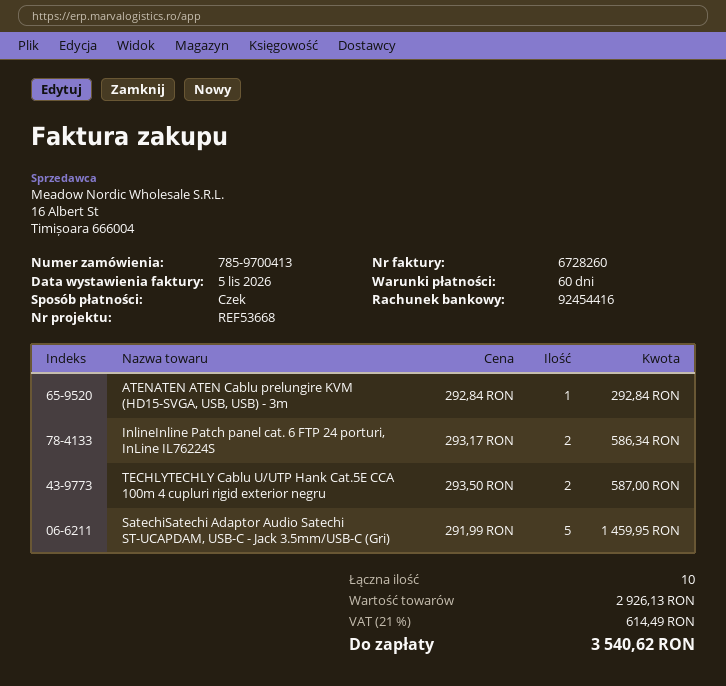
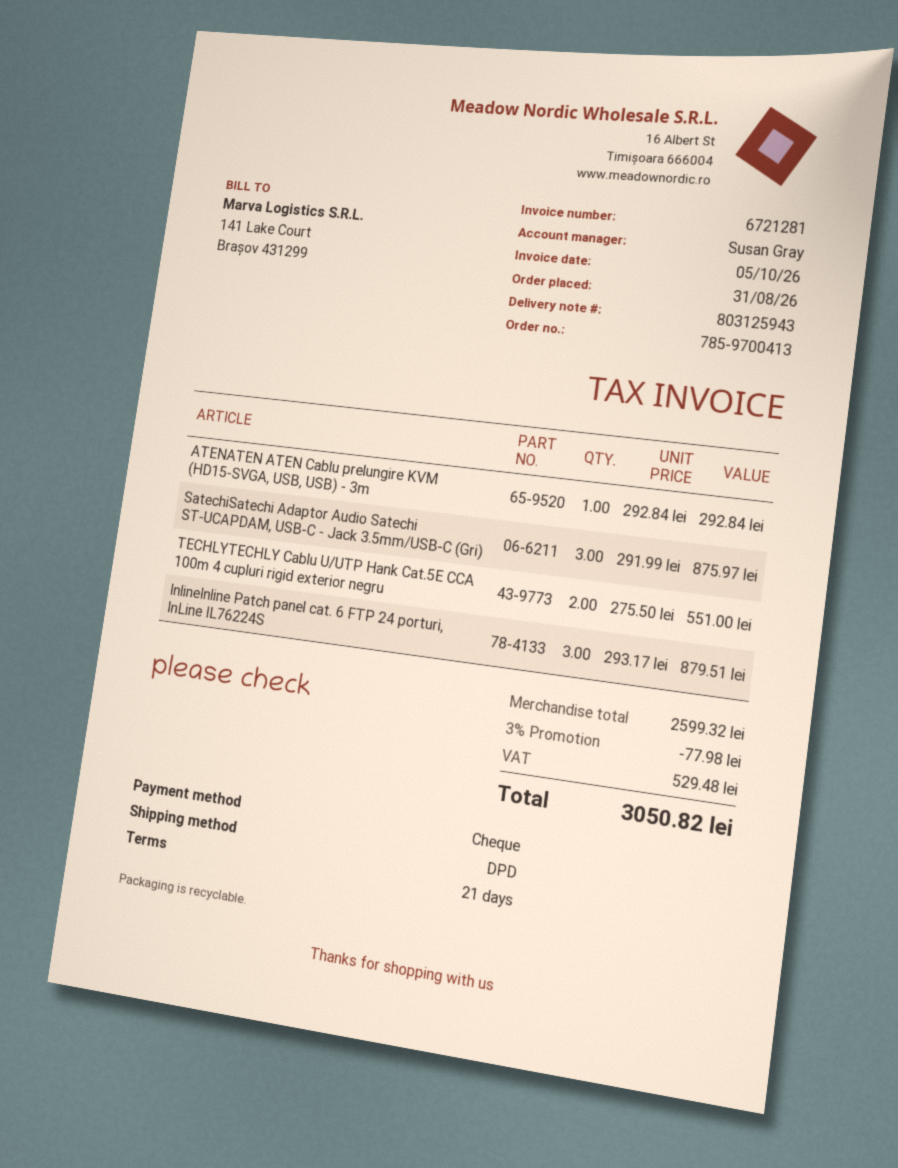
invoice number: 6728260 -> 6721281
invoice date: 2026-11-05 -> 2026-10-05
payment terms: 60 days -> 21 days
InlineInline Patch panel cat. 6 FTP 24 porturi, InLine IL76224S: 2 x 293.17 = 586.34 -> 3 x 293.17 = 879.51
TECHLYTECHLY Cablu U/UTP Hank Cat.5E CCA 100m 4 cupluri rigid exterior negru: 2 x 293.50 = 587.00 -> 2 x 275.50 = 551.00
SatechiSatechi Adaptor Audio Satechi ST-UCAPDAM, USB-C - Jack 3.5mm/USB-C (Gri): 5 x 291.99 = 1459.95 -> 3 x 291.99 = 875.97
subtotal: 2926.13 -> 2599.32
discount: none -> 3% = 77.98
tax: 614.49 -> 529.48
total: 3540.62 -> 3050.82

